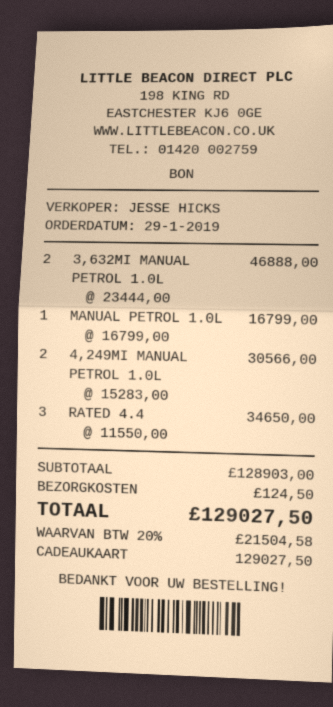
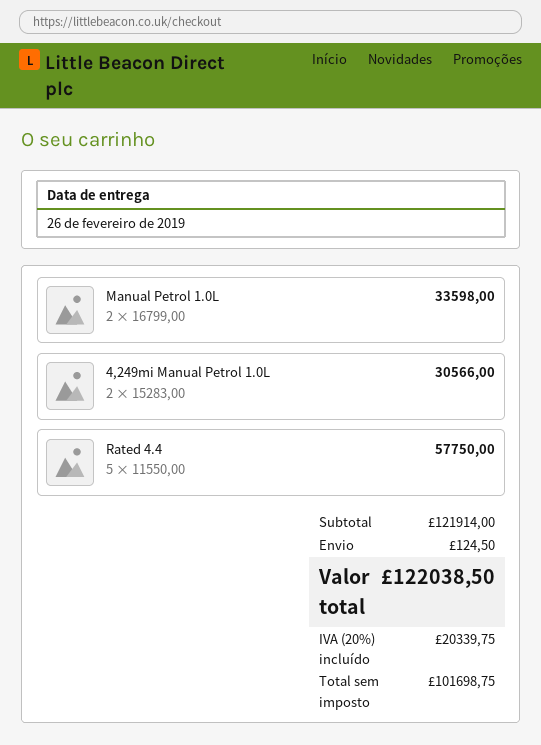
3,632MI MANUAL PETROL 1.0L: 2 x 23444.00 = 46888.00 -> none
MANUAL PETROL 1.0L: 1 x 16799.00 = 16799.00 -> 2 x 16799.00 = 33598.00
RATED 4.4: 3 x 11550.00 = 34650.00 -> 5 x 11550.00 = 57750.00
subtotal: 128903.00 -> 121914.00
tax: 20% = 21504.58 -> 20% = 20339.75
total: 129027.50 -> 122038.50

